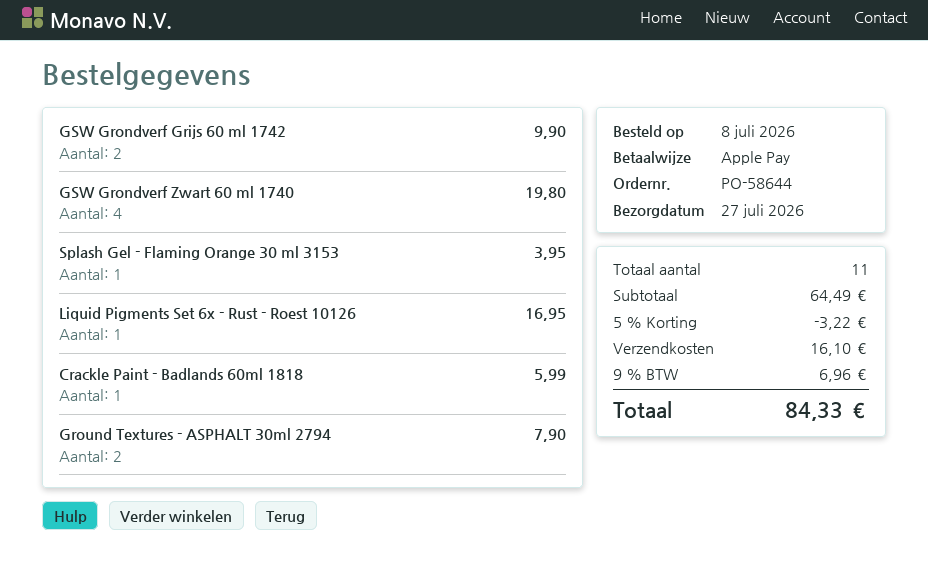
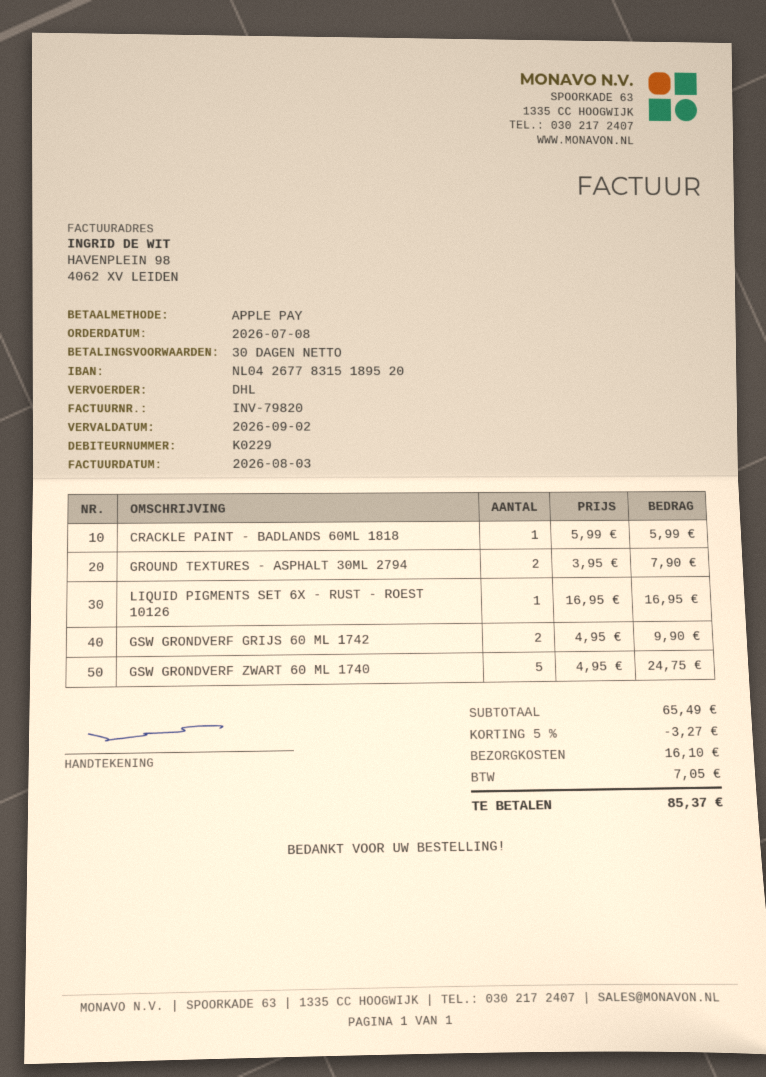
GSW Grondverf Zwart 60 ml 1740: 4 for 19.80 -> 5 for 24.75
Splash Gel - Flaming Orange 30 ml 3153: 1 for 3.95 -> none
subtotal: 64.49 -> 65.49
discount: 5% = 3.22 -> 5% = 3.27
tax: 6.96 -> 7.05
total: 84.33 -> 85.37

